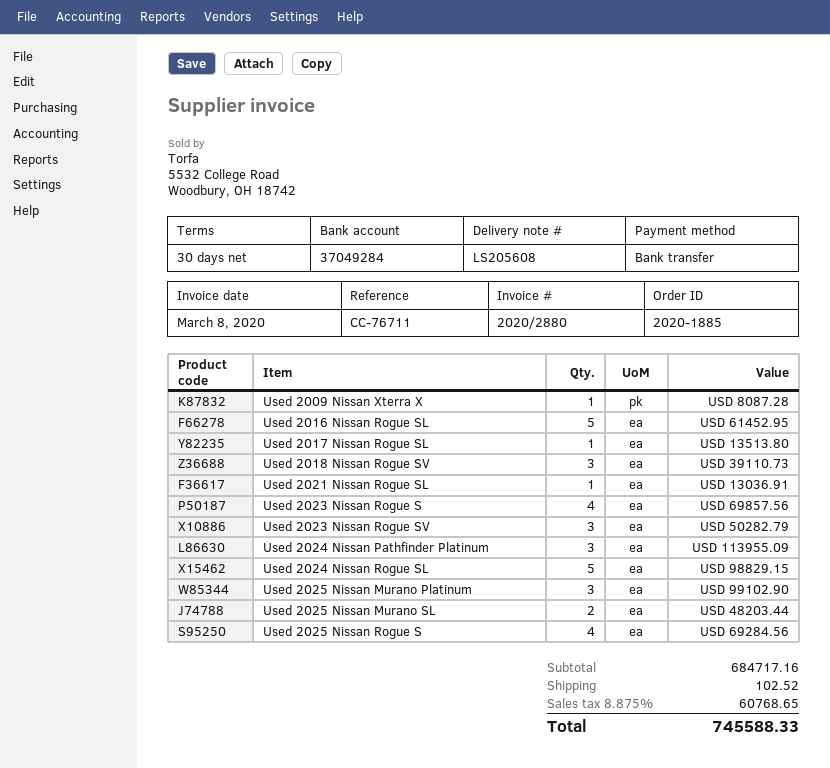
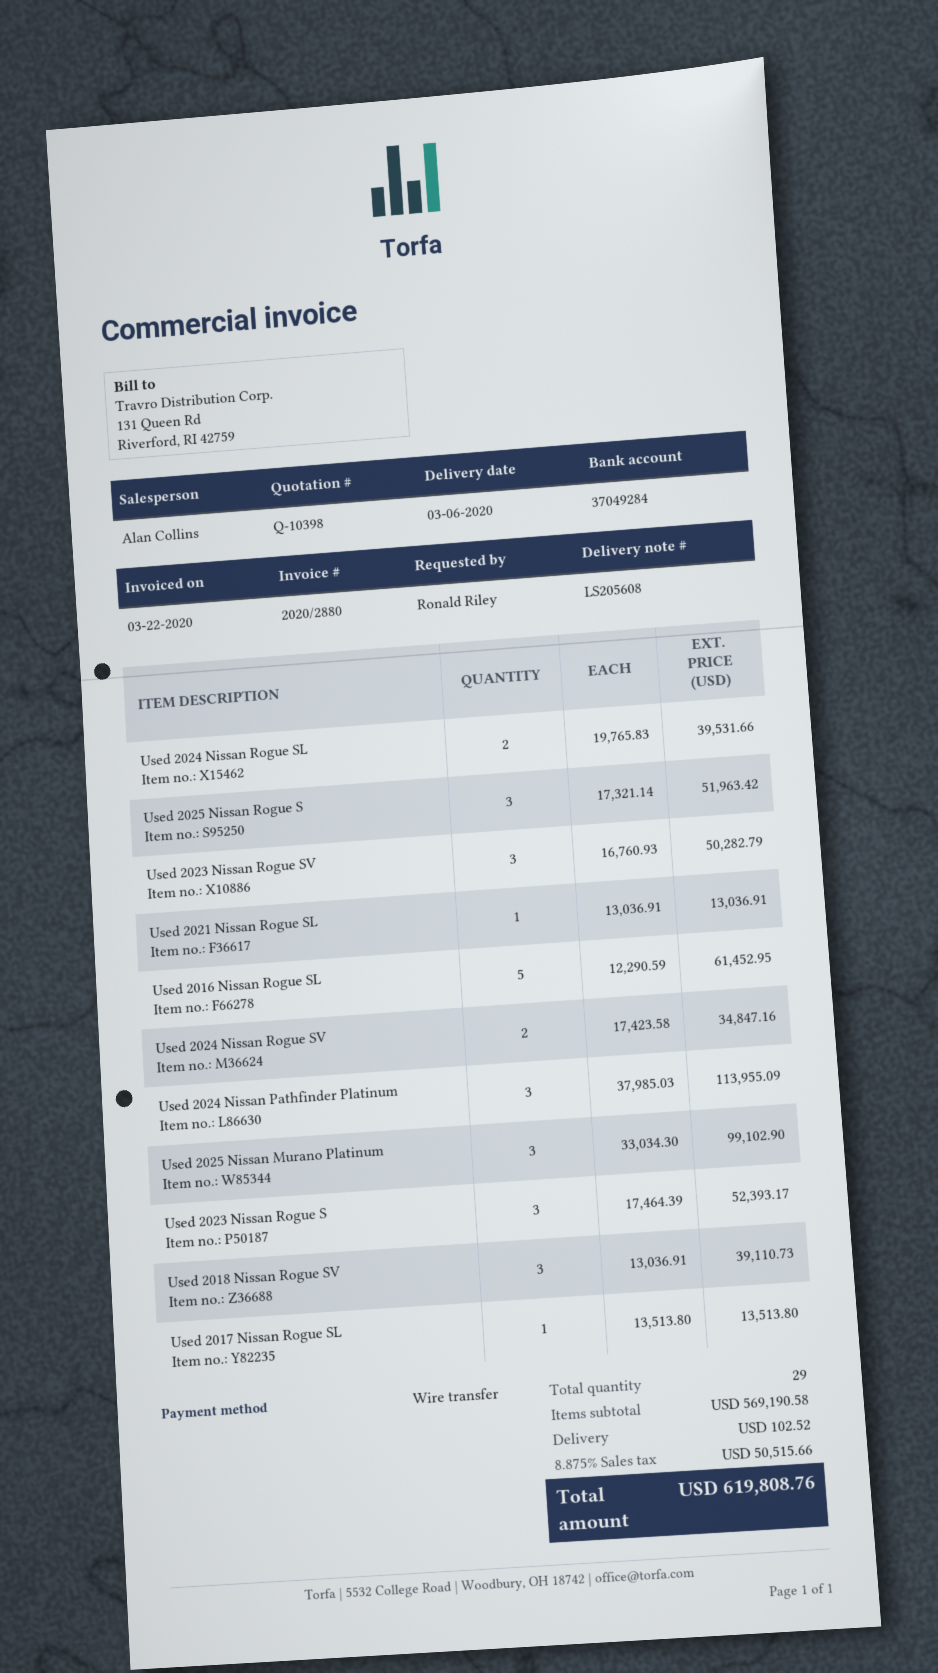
invoice date: 2020-03-08 -> 2020-03-22
Used 2009 Nissan Xterra X: 1 for 8087.28 -> none
Used 2023 Nissan Rogue S: 4 for 69857.56 -> 3 for 52393.17
Used 2024 Nissan Rogue SL: 5 for 98829.15 -> 2 for 39531.66
Used 2025 Nissan Murano SL: 2 for 48203.44 -> none
Used 2025 Nissan Rogue S: 4 for 69284.56 -> 3 for 51963.42
Used 2024 Nissan Rogue SV: none -> 2 for 34847.16
subtotal: 684717.16 -> 569190.58
tax: 8.875% = 60768.65 -> 8.875% = 50515.66
total: 745588.33 -> 619808.76

